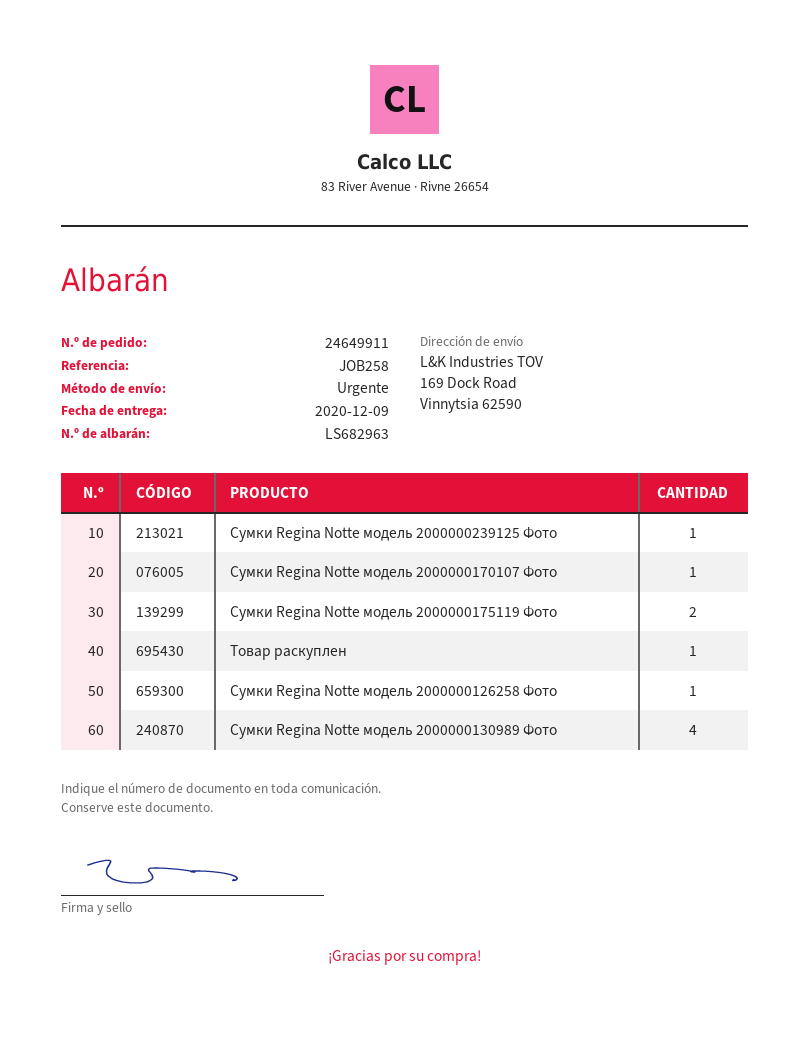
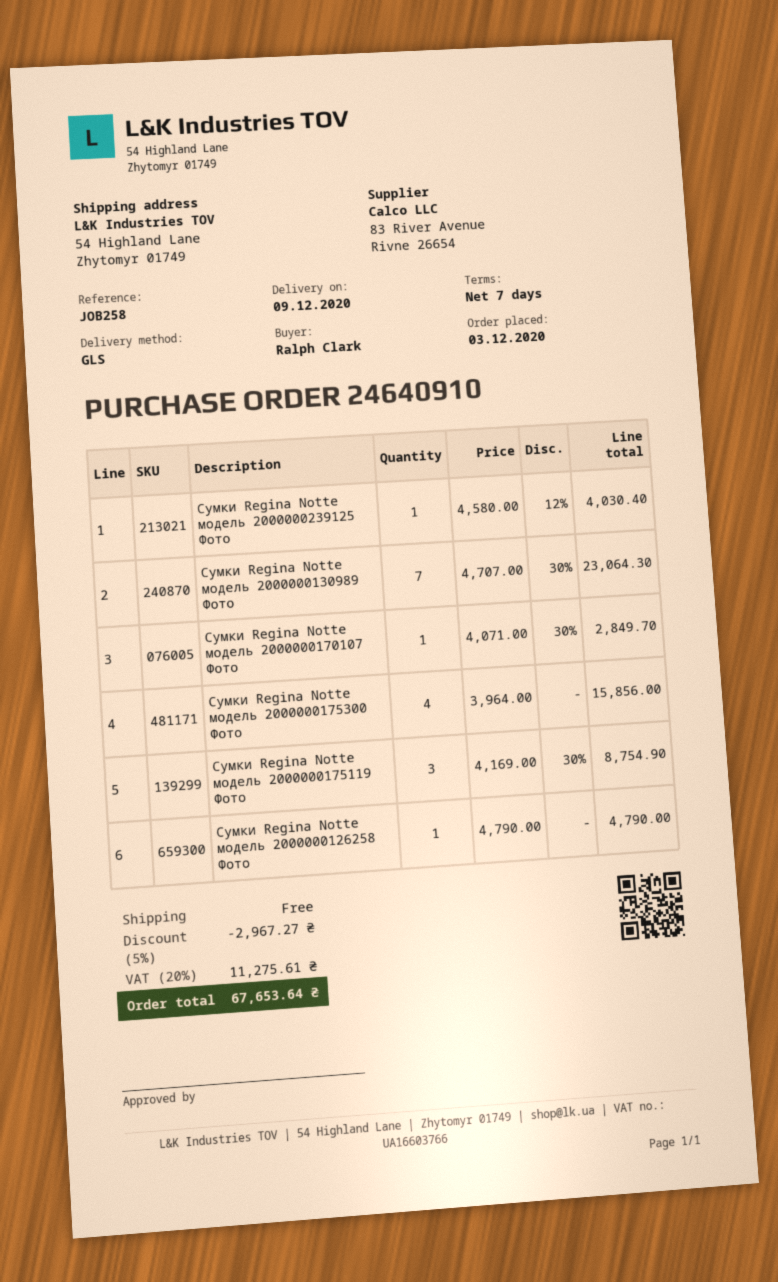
order number: 24649911 -> 24640910
shipping method: express -> GLS
ship to: 169 Dock Road, Vinnytsia 62590 -> 54 Highland Lane, Zhytomyr 01749
Сумки Regina Notte модель 2000000175119 Фото: 2 -> 3
Товар раскуплен: 1 -> none
Сумки Regina Notte модель 2000000130989 Фото: 4 -> 7
Сумки Regina Notte модель 2000000175300 Фото: none -> 4

